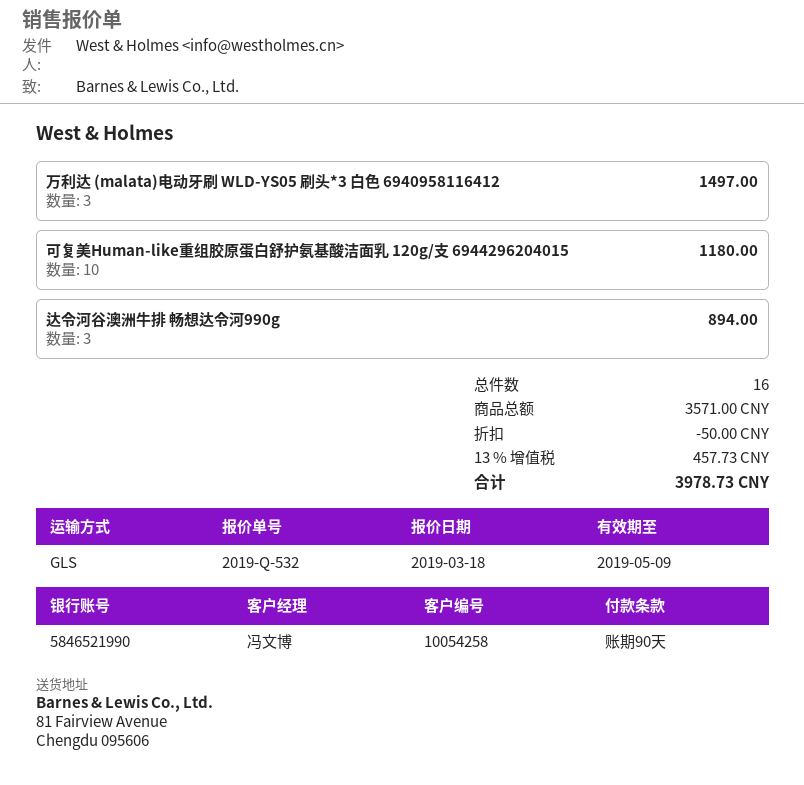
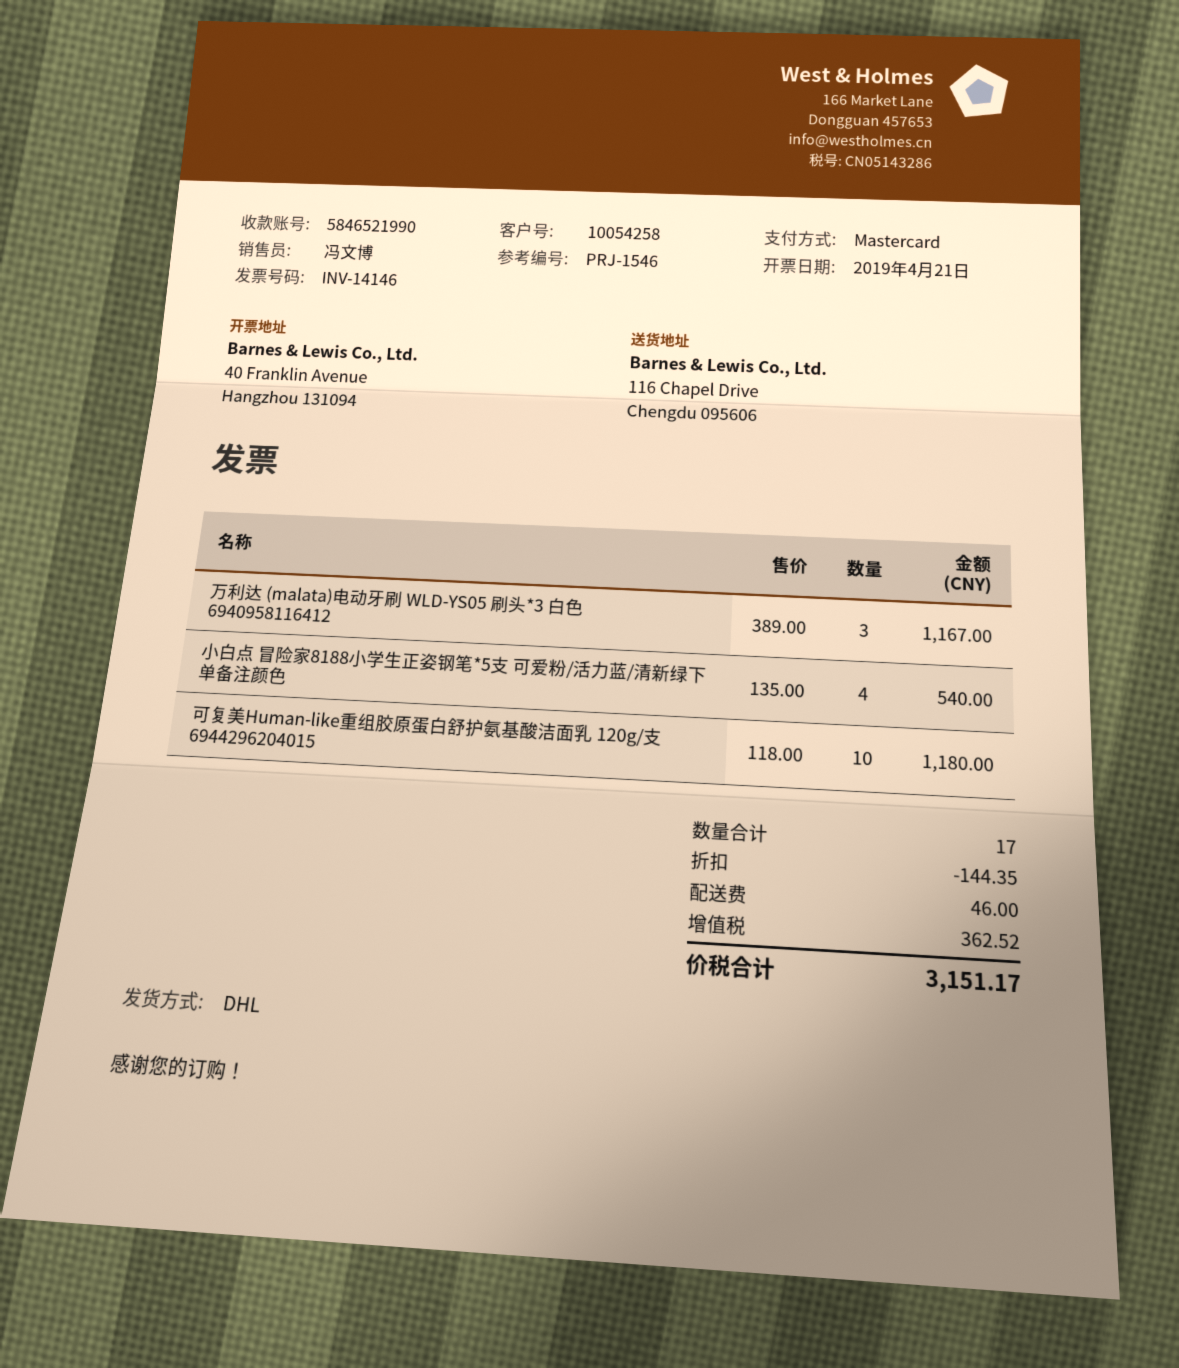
shipping method: GLS -> DHL
ship to: 81 Fairview Avenue, Chengdu 095606 -> 116 Chapel Drive, Chengdu 095606
万利达 (malata)电动牙刷 WLD-YS05 刷头*3 白色 6940958116412: 3 for 1497.00 -> 3 for 1167.00
达令河谷澳洲牛排 畅想达令河990g: 3 for 894.00 -> none
小白点 冒险家8188小学生正姿钢笔*5支 可爱粉/活力蓝/清新绿下单备注颜色: none -> 4 for 540.00
total quantity: 16 -> 17
discount: 50.00 -> 144.35
shipping: none -> 46.00
tax: 457.73 -> 362.52
total: 3978.73 -> 3151.17

